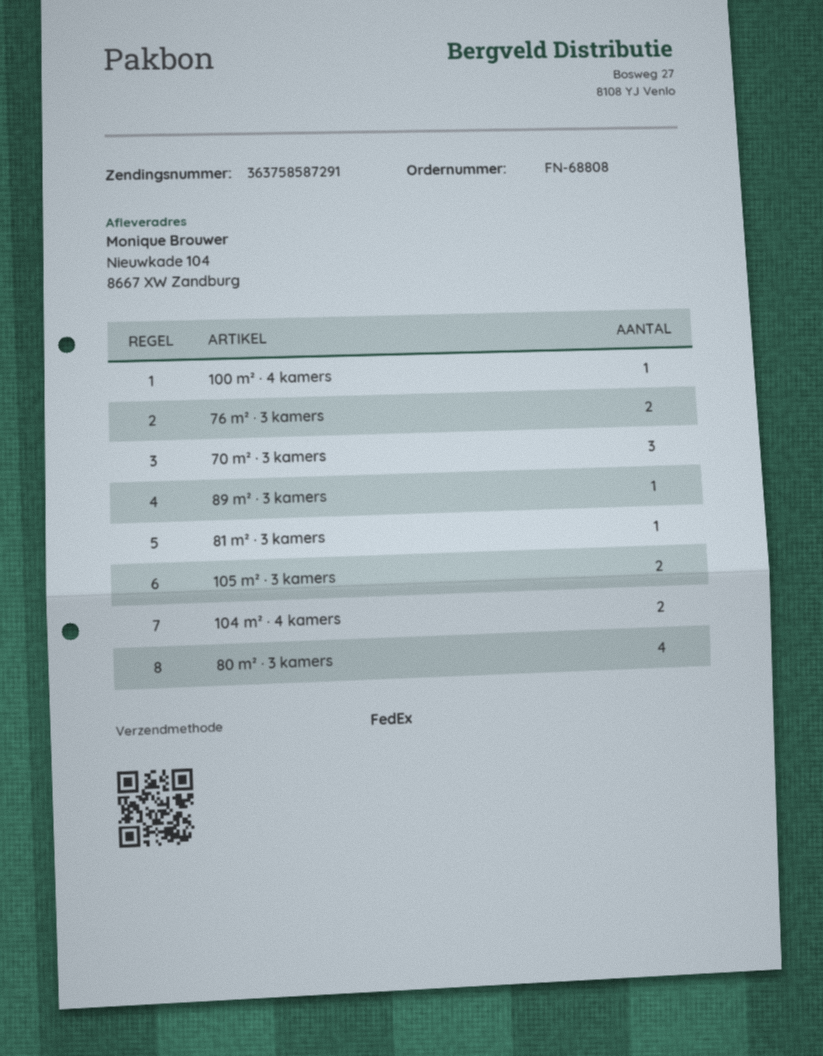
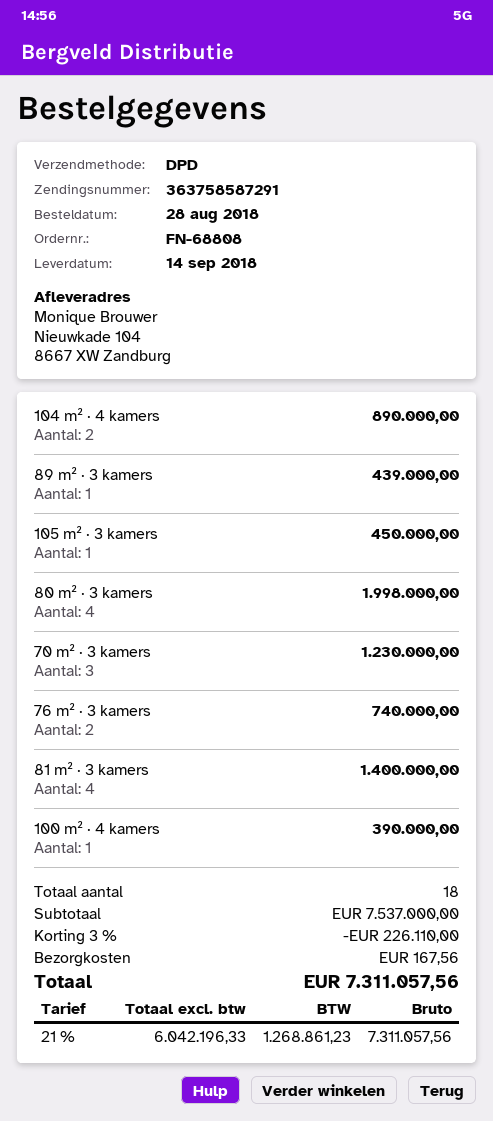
shipping method: FedEx -> DPD
81 m² · 3 kamers: 1 -> 4
105 m² · 3 kamers: 2 -> 1

